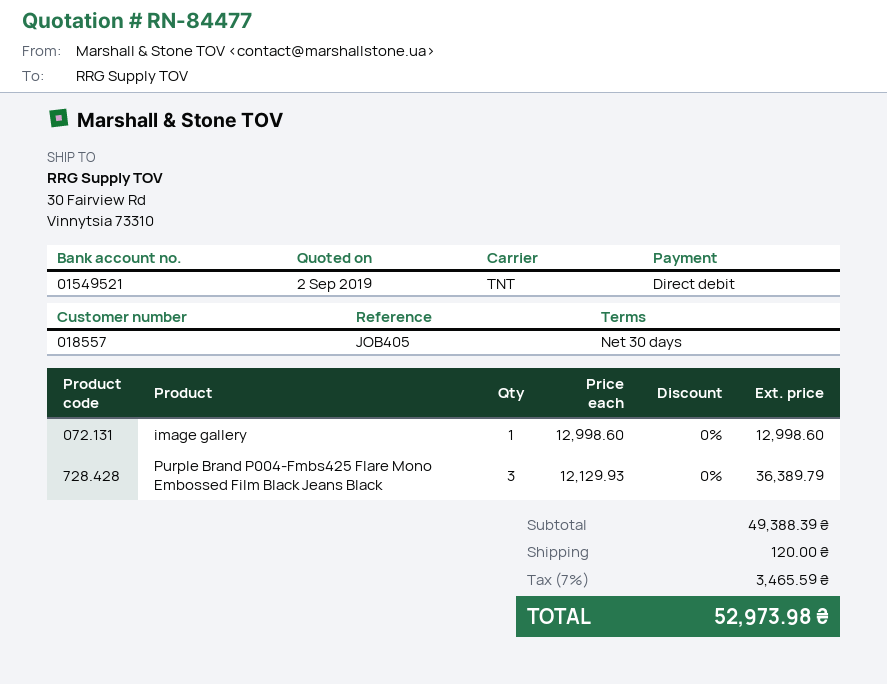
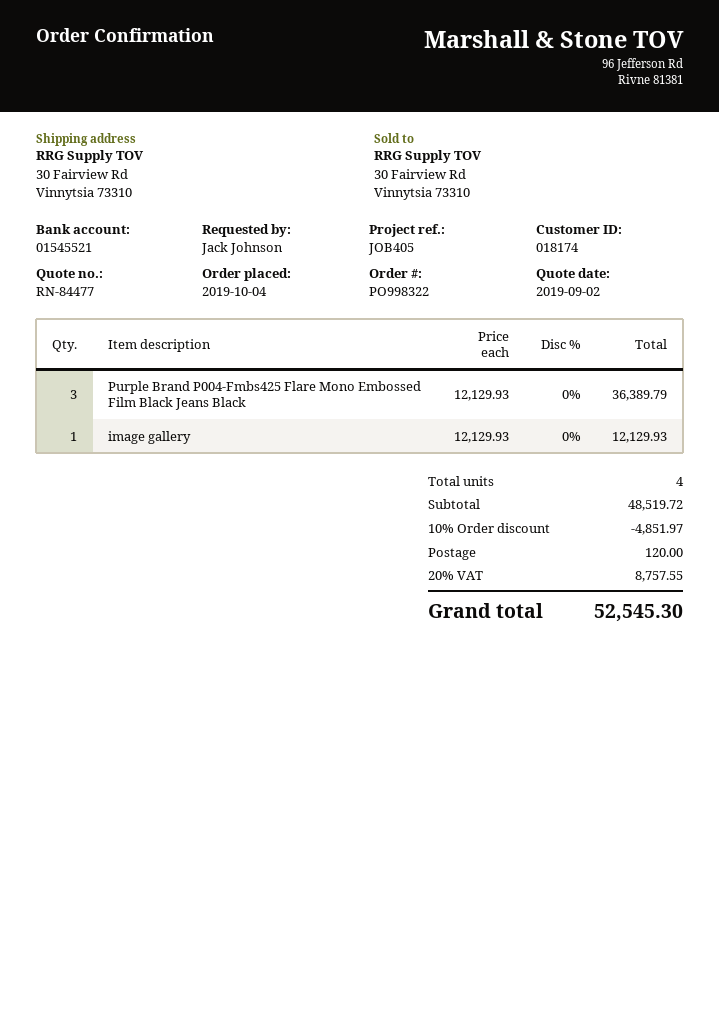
customer number: 018557 -> 018174
bank account: 01549521 -> 01545521
image gallery: 1 x 12998.60 = 12998.60 -> 1 x 12129.93 = 12129.93
subtotal: 49388.39 -> 48519.72
discount: none -> 10% = 4851.97
tax: 7% = 3465.59 -> 20% = 8757.55
total: 52973.98 -> 52545.30

